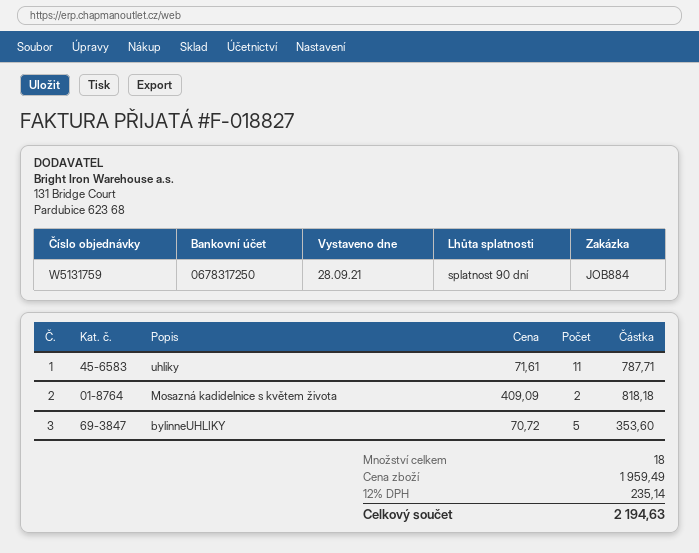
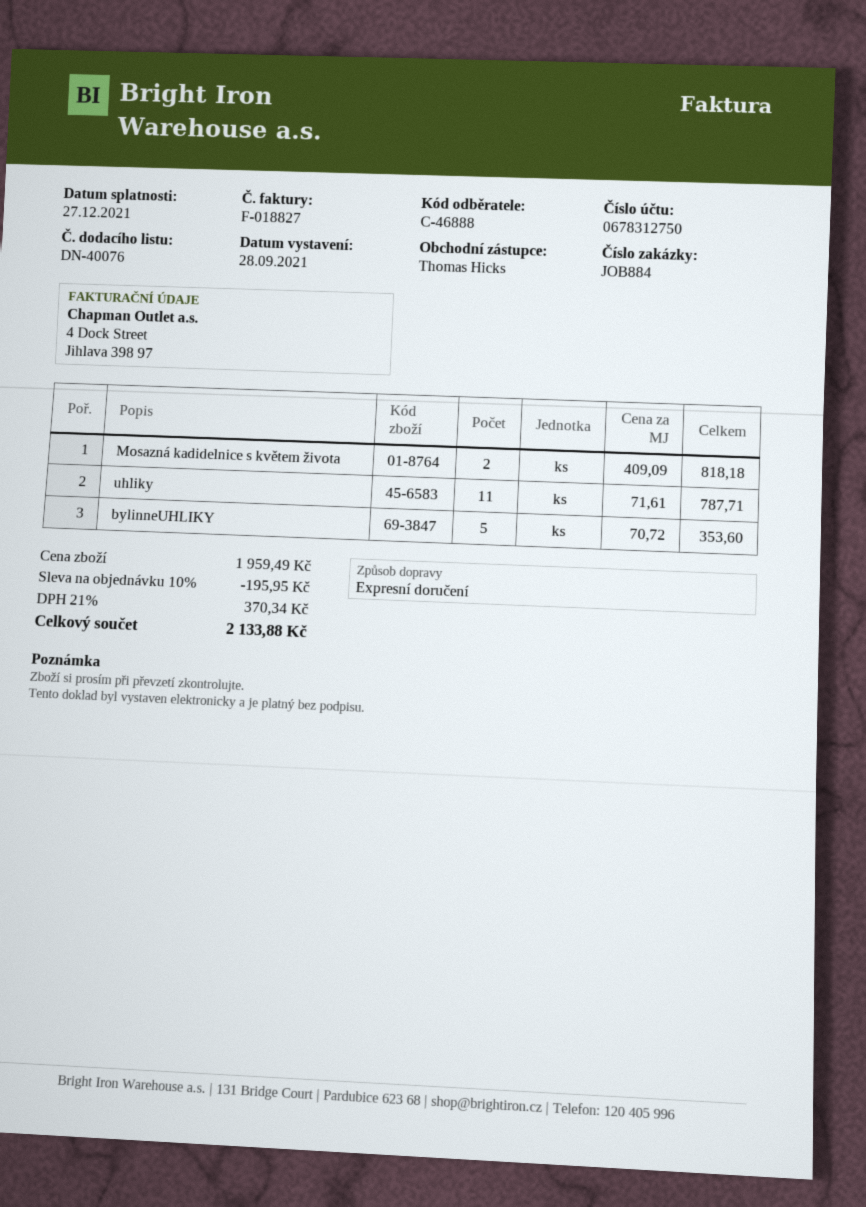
bank account: 0678317250 -> 0678312750
discount: none -> 10% = 195.95
tax: 12% = 235.14 -> 21% = 370.34
total: 2194.63 -> 2133.88

